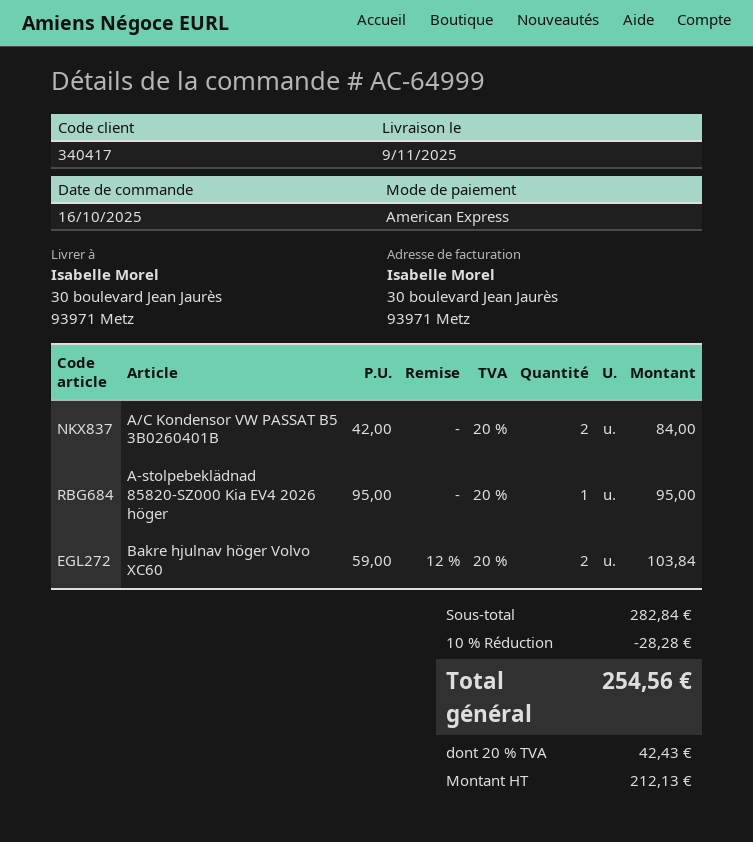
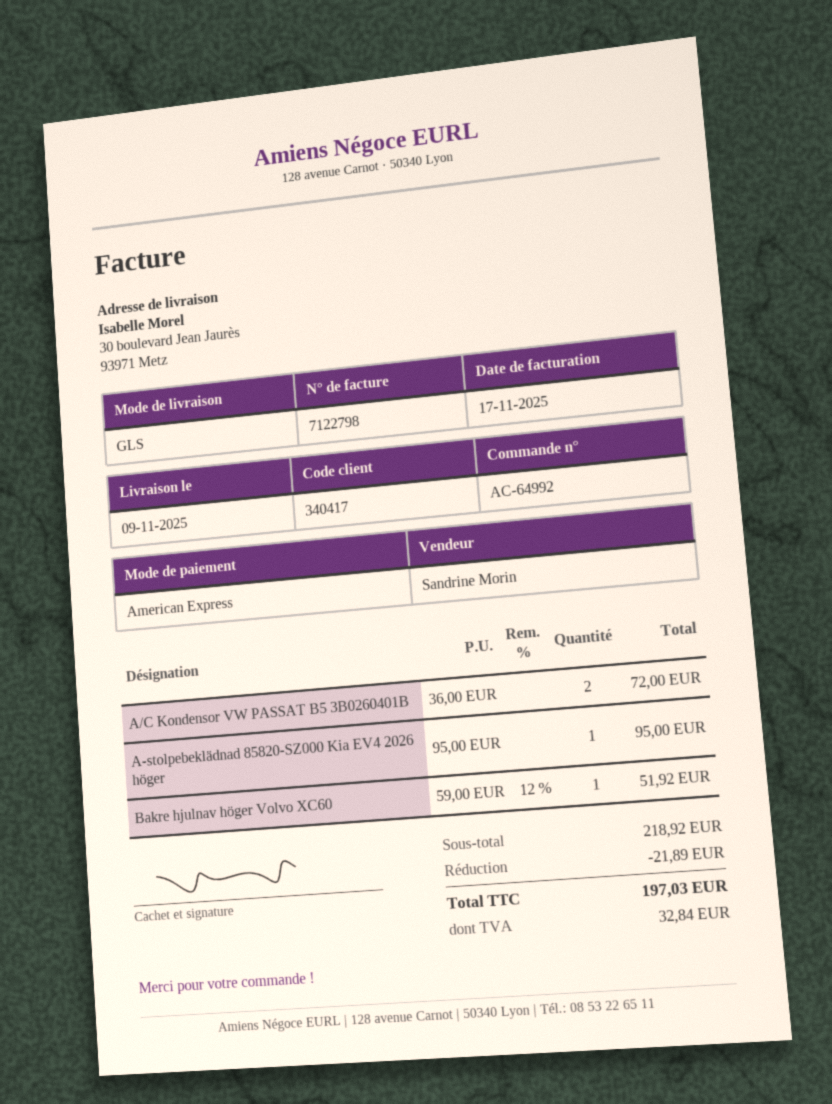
order number: AC-64999 -> AC-64992
A/C Kondensor VW PASSAT B5 3B0260401B: 2 x 42.00 = 84.00 -> 2 x 36.00 = 72.00
Bakre hjulnav höger Volvo XC60: 2 x 59.00 - 12% = 103.84 -> 1 x 59.00 - 12% = 51.92
subtotal: 282.84 -> 218.92
discount: 28.28 -> 21.89
tax: 42.43 -> 32.84
total: 254.56 -> 197.03

